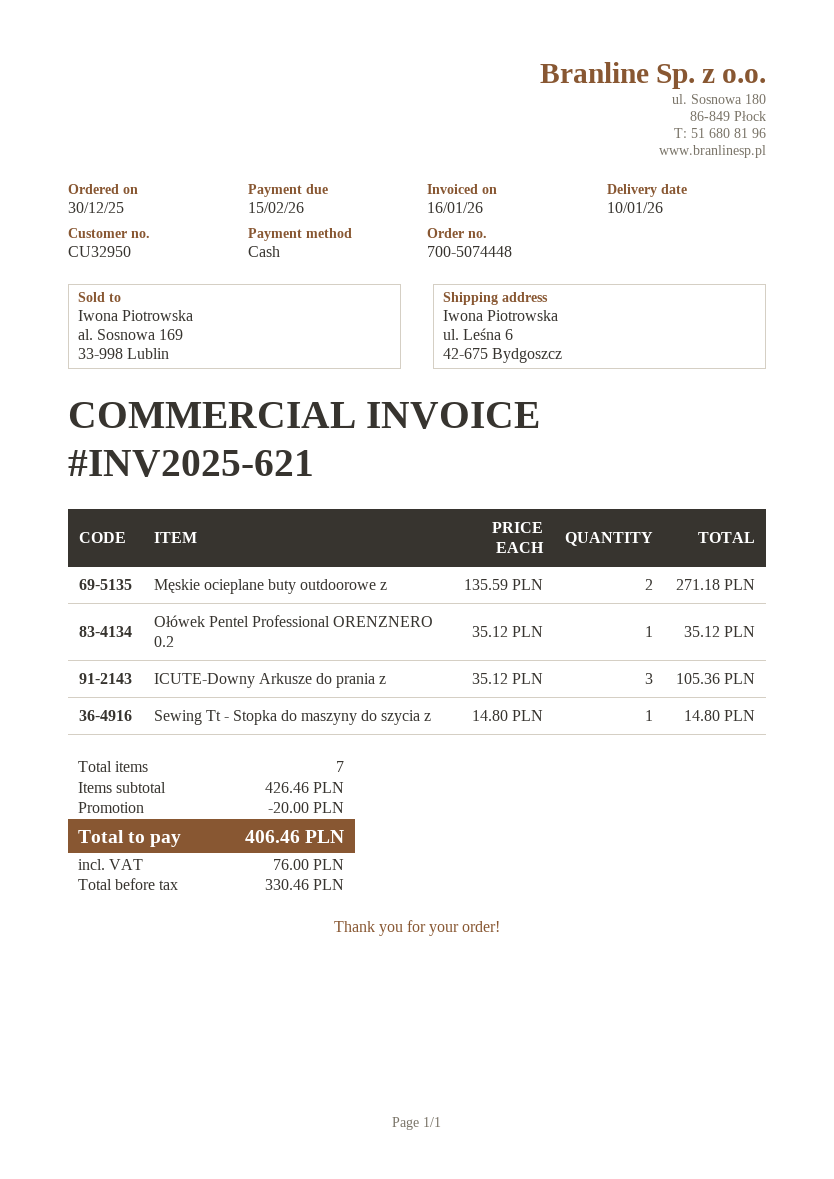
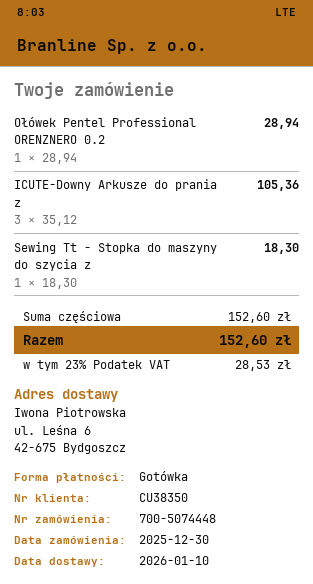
customer number: CU32950 -> CU38350
Męskie ocieplane buty outdoorowe z: 2 x 135.59 = 271.18 -> none
Ołówek Pentel Professional ORENZNERO 0.2: 1 x 35.12 = 35.12 -> 1 x 28.94 = 28.94
Sewing Tt - Stopka do maszyny do szycia z: 1 x 14.80 = 14.80 -> 1 x 18.30 = 18.30
subtotal: 426.46 -> 152.60
discount: 20.00 -> none
tax: 76.00 -> 28.53
total: 406.46 -> 152.60

